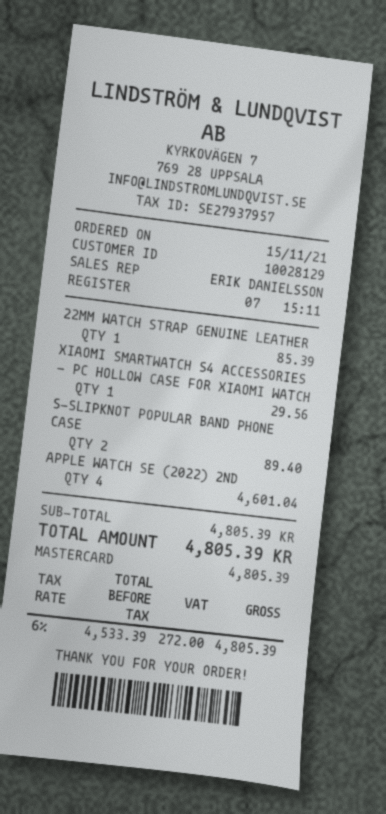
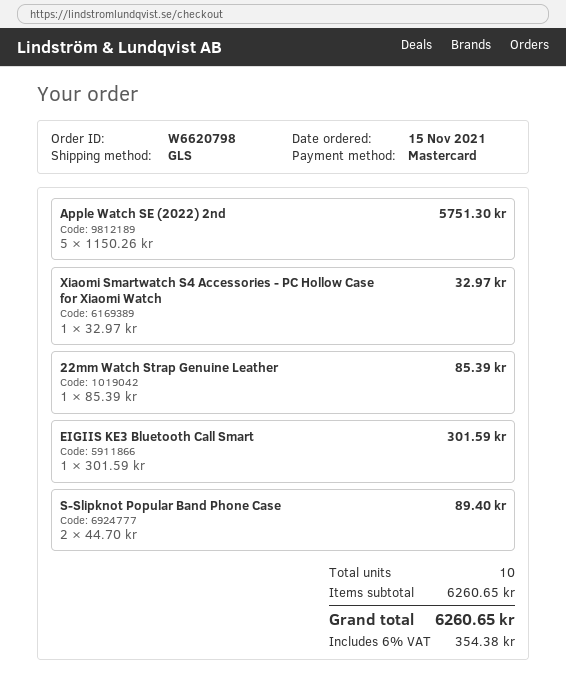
XIAOMI SMARTWATCH S4 ACCESSORIES - PC HOLLOW CASE FOR XIAOMI WATCH: 1 for 29.56 -> 1 for 32.97
APPLE WATCH SE (2022) 2ND: 4 for 4601.04 -> 5 for 5751.30
EIGIIS KE3 Bluetooth Call Smart: none -> 1 for 301.59
subtotal: 4805.39 -> 6260.65
tax: 6% = 272.00 -> 6% = 354.38
total: 4805.39 -> 6260.65

